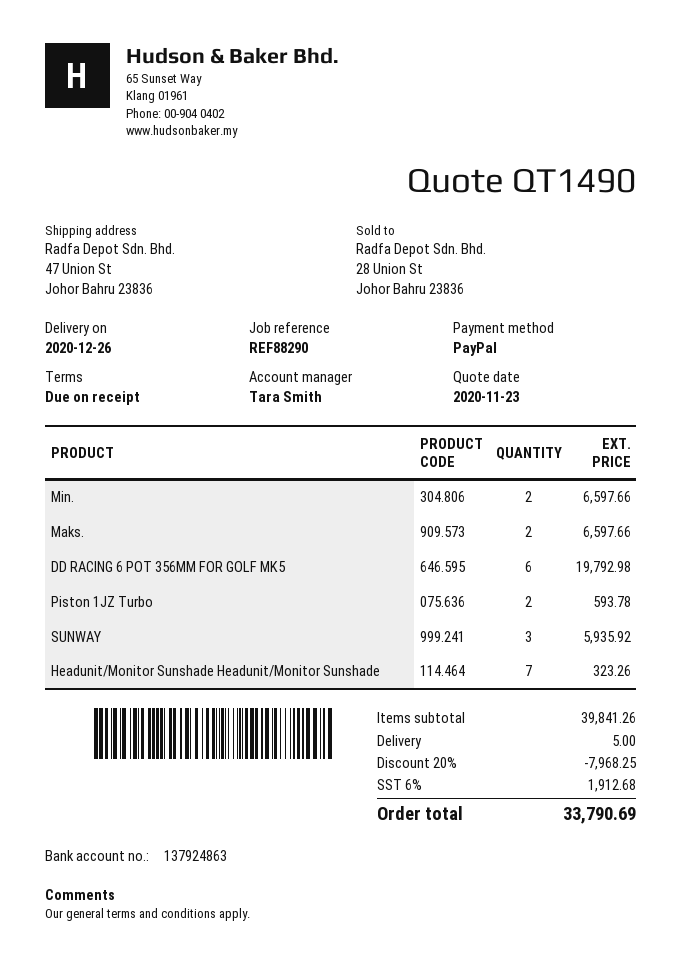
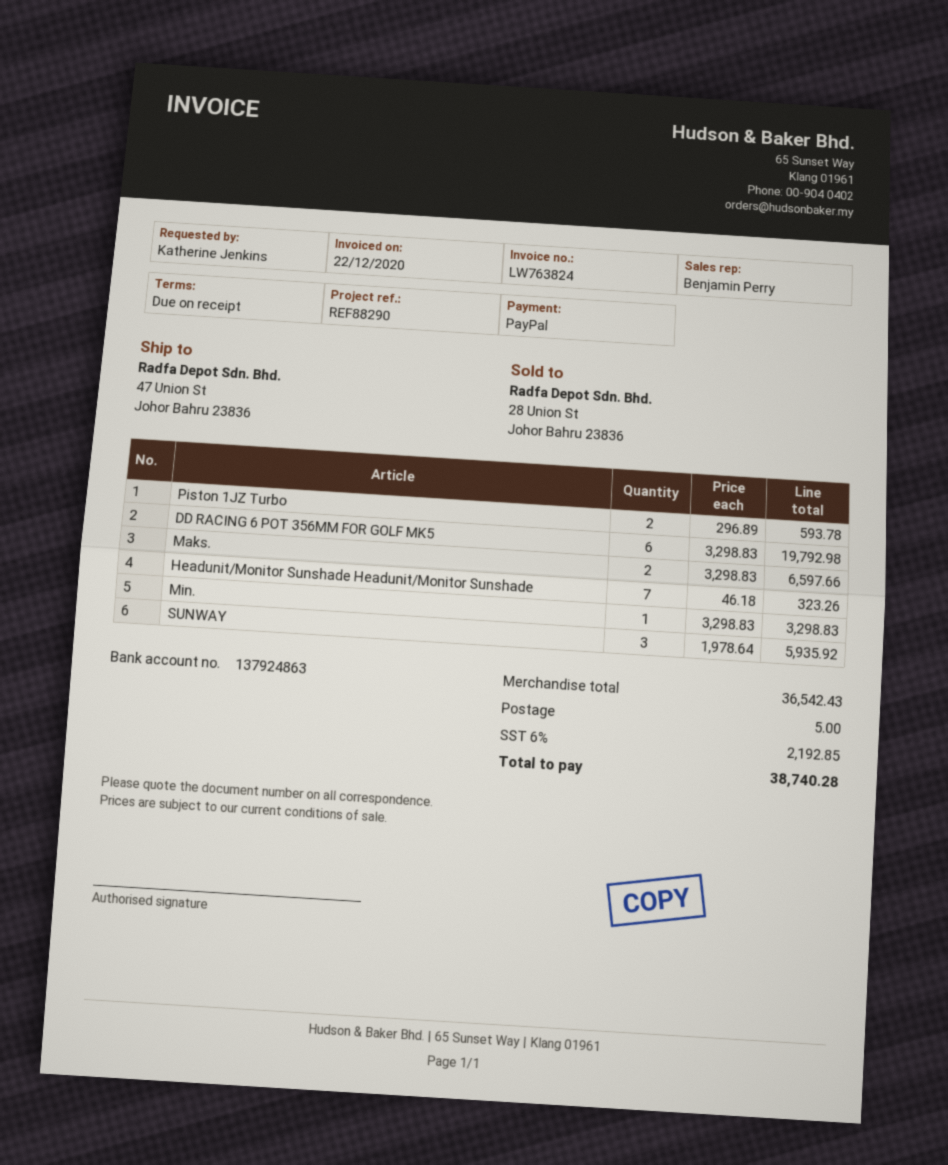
sales rep: Tara Smith -> Benjamin Perry
Min.: 2 for 6597.66 -> 1 for 3298.83
subtotal: 39841.26 -> 36542.43
discount: 20% = 7968.25 -> none
tax: 6% = 1912.68 -> 6% = 2192.85
total: 33790.69 -> 38740.28

